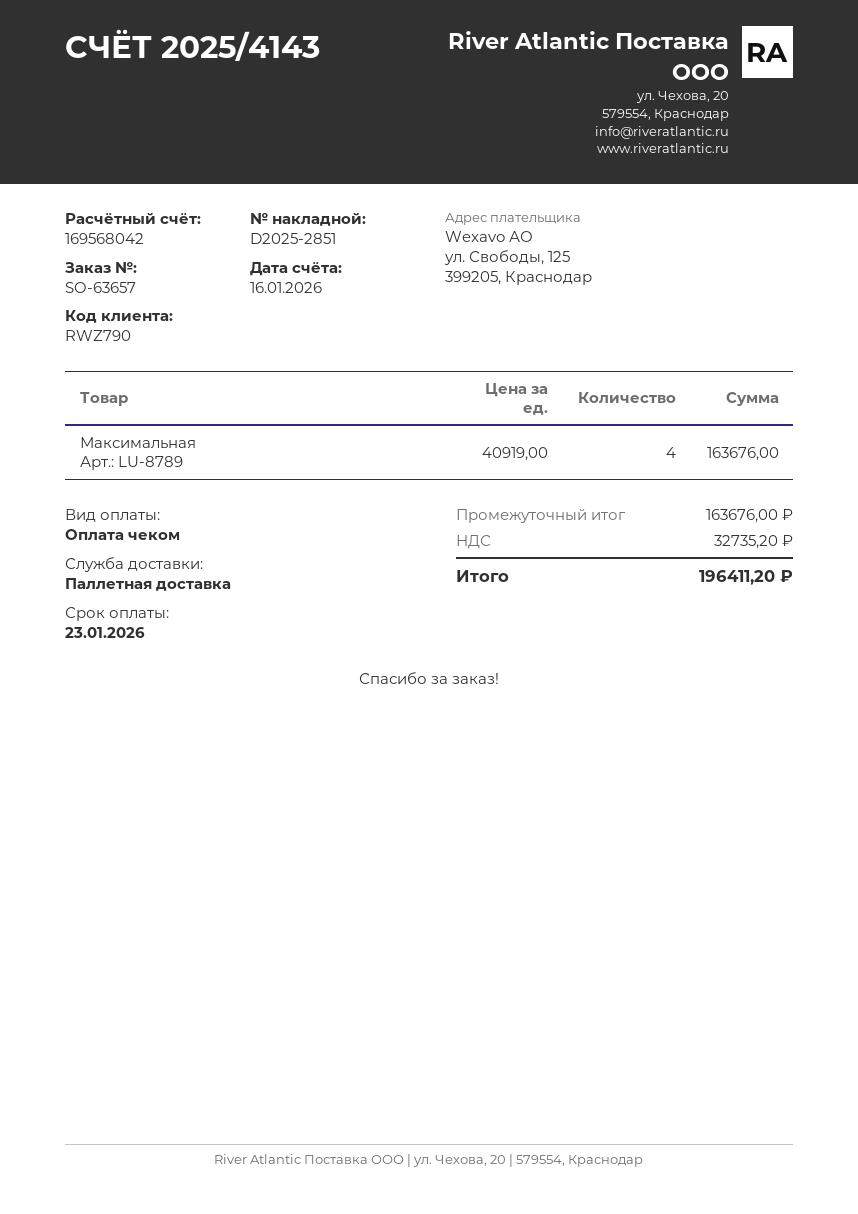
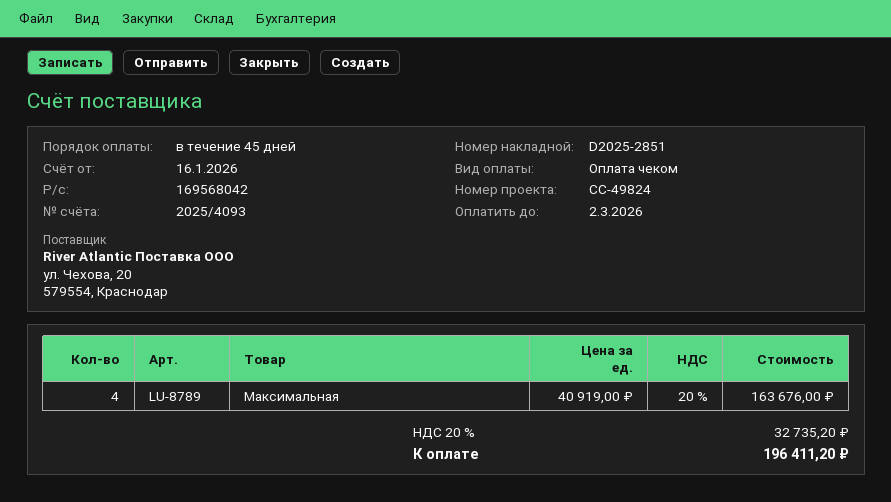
invoice number: 2025/4143 -> 2025/4093
due date: 2026-01-23 -> 2026-03-02

